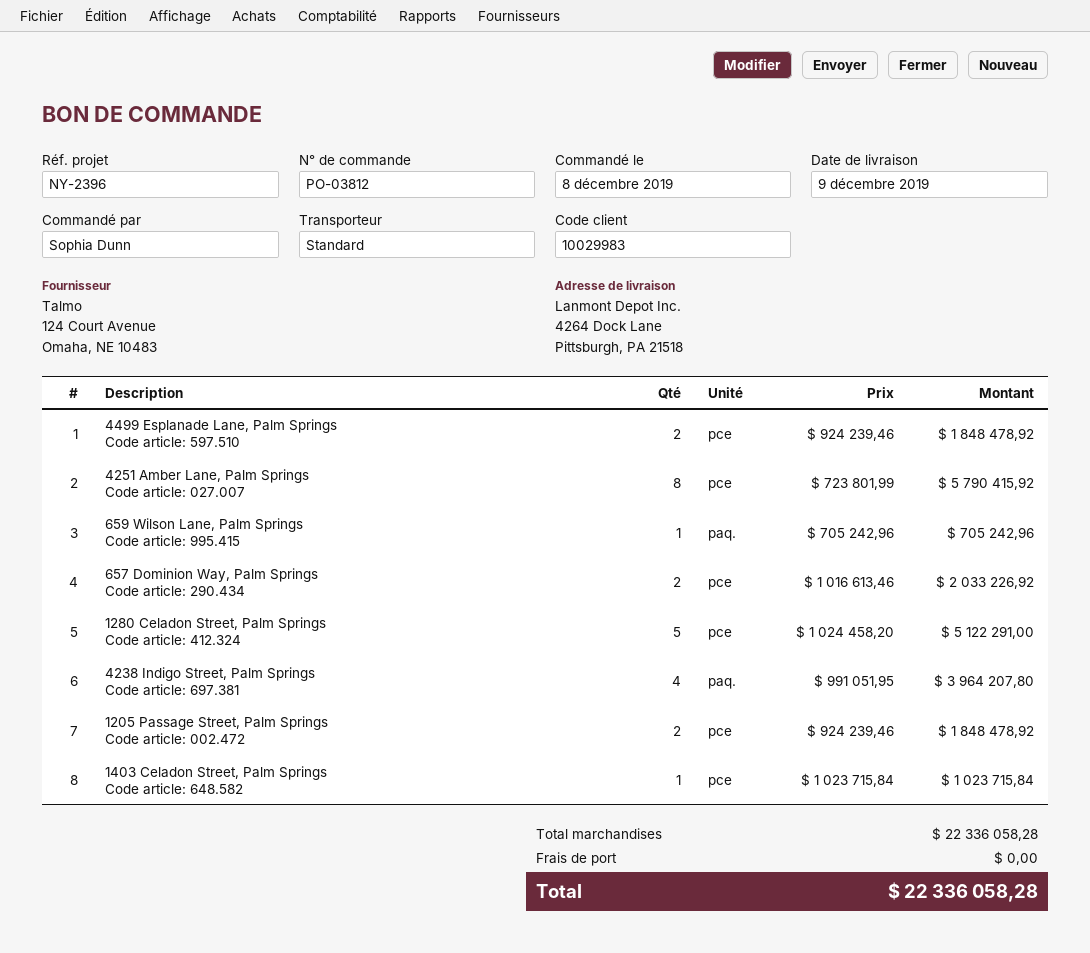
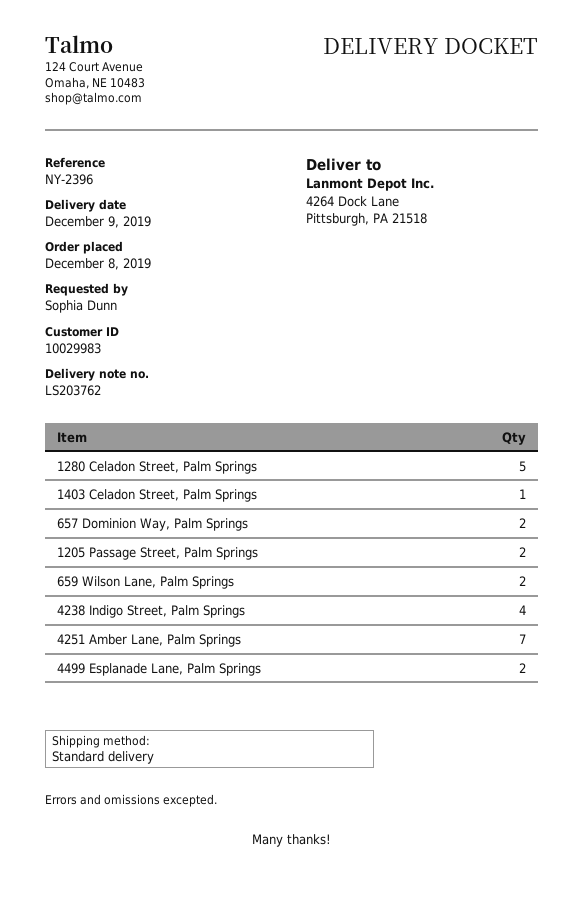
4251 Amber Lane, Palm Springs: 8 -> 7
659 Wilson Lane, Palm Springs: 1 -> 2

